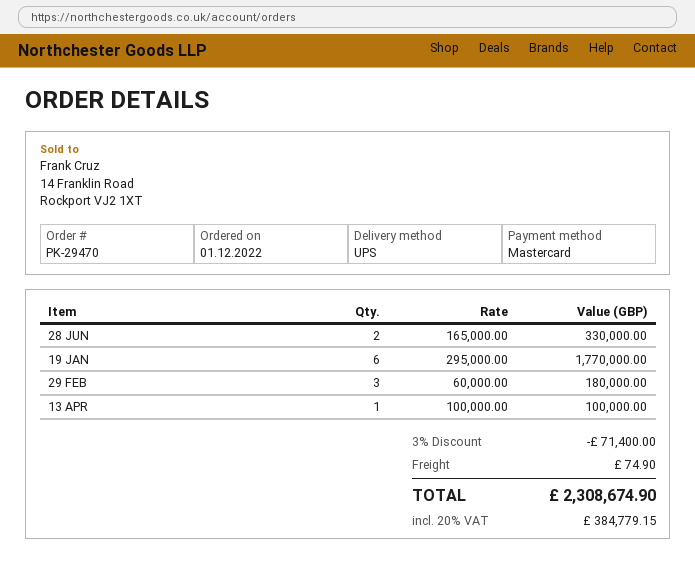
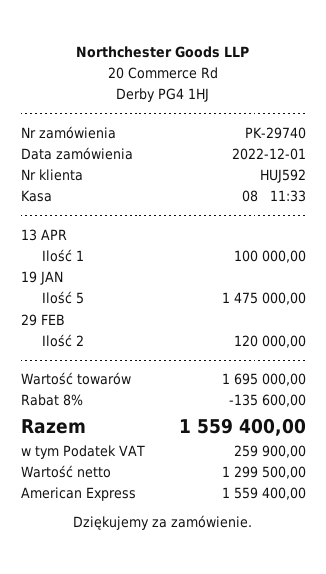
order number: PK-29470 -> PK-29740
payment method: Mastercard -> American Express
28 JUN: 2 for 330000.00 -> none
19 JAN: 6 for 1770000.00 -> 5 for 1475000.00
29 FEB: 3 for 180000.00 -> 2 for 120000.00
discount: 3% = 71400.00 -> 8% = 135600.00
shipping: 74.90 -> none
tax: 384779.15 -> 259900.00
total: 2308674.90 -> 1559400.00

